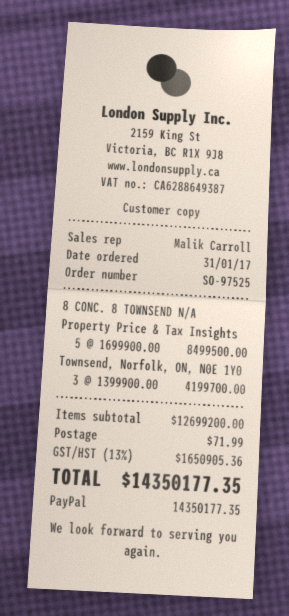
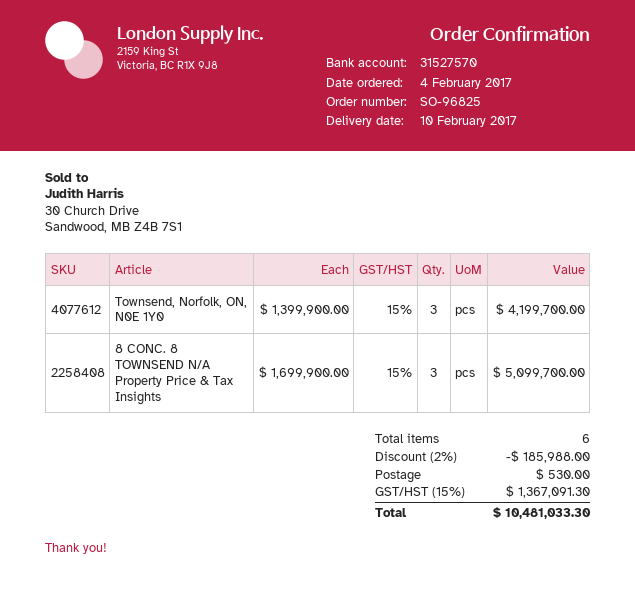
order number: SO-97525 -> SO-96825
order date: 2017-01-31 -> 2017-02-04
8 CONC. 8 TOWNSEND N/A Property Price & Tax Insights: 5 x 1699900.00 = 8499500.00 -> 3 x 1699900.00 = 5099700.00
discount: none -> 2% = 185988.00
shipping: 71.99 -> 530.00
tax: 13% = 1650905.36 -> 15% = 1367091.30
total: 14350177.35 -> 10481033.30

